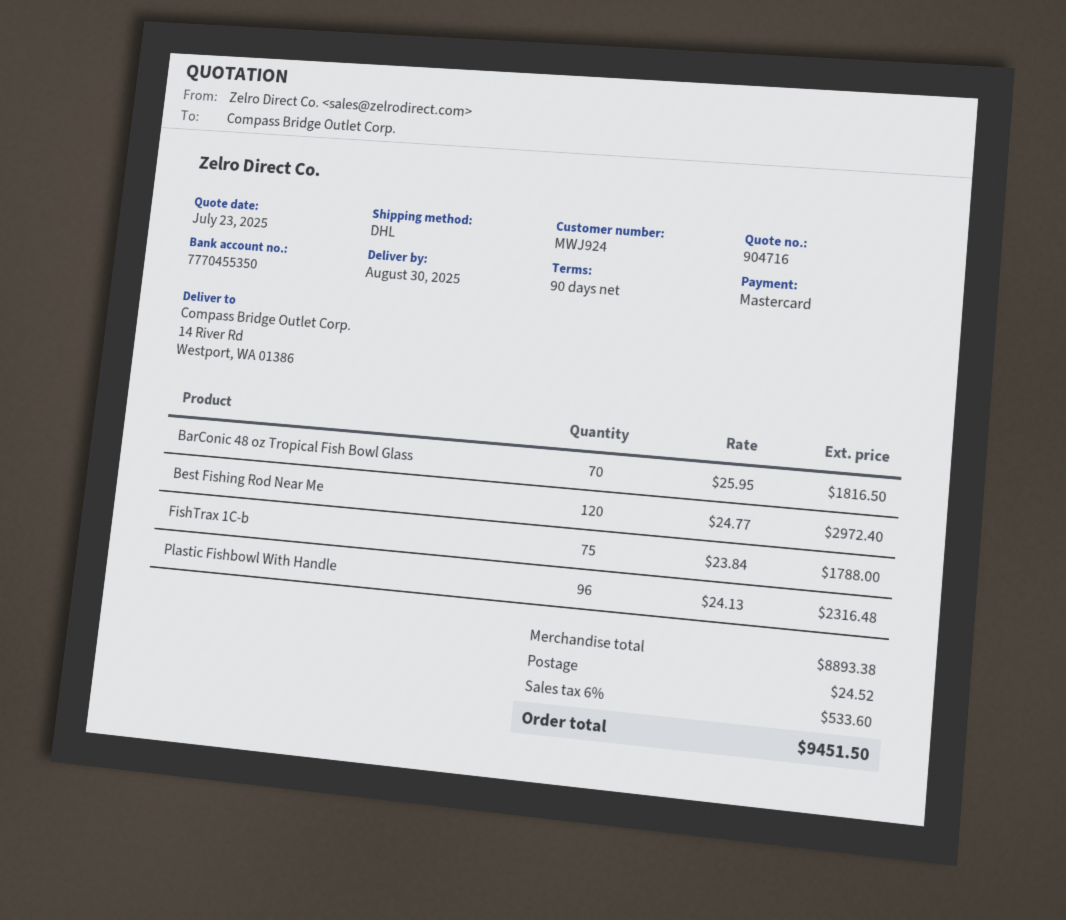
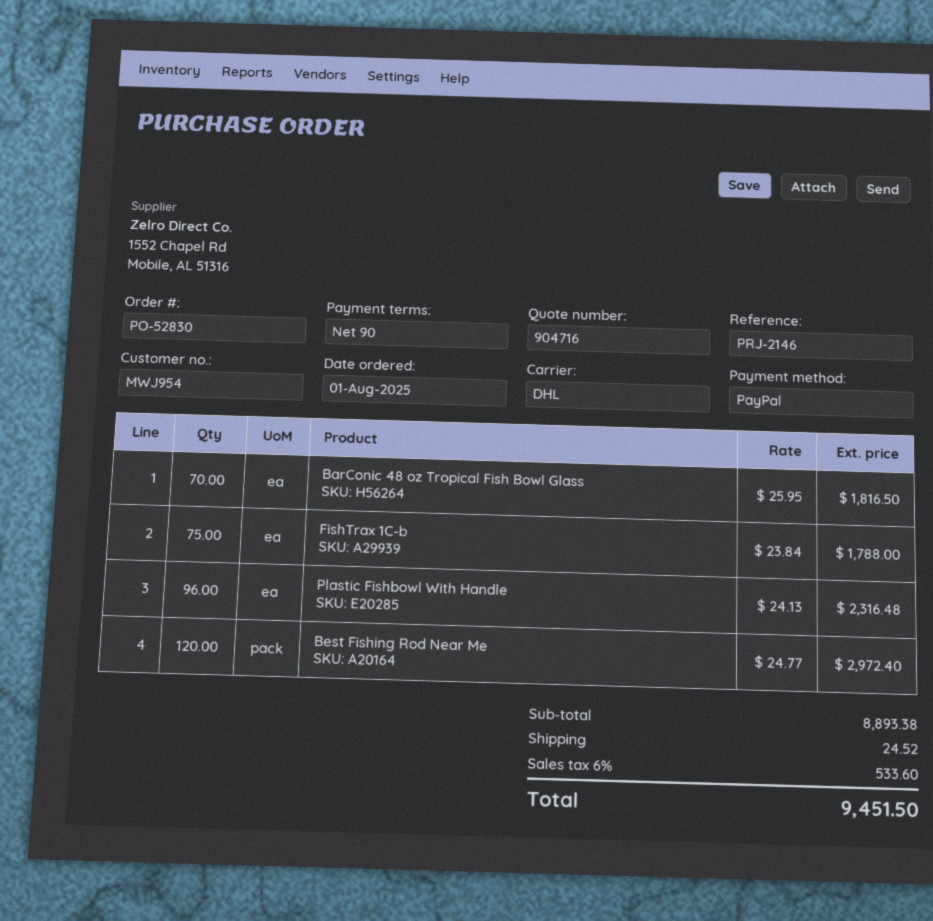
customer number: MWJ924 -> MWJ954
payment method: Mastercard -> PayPal

